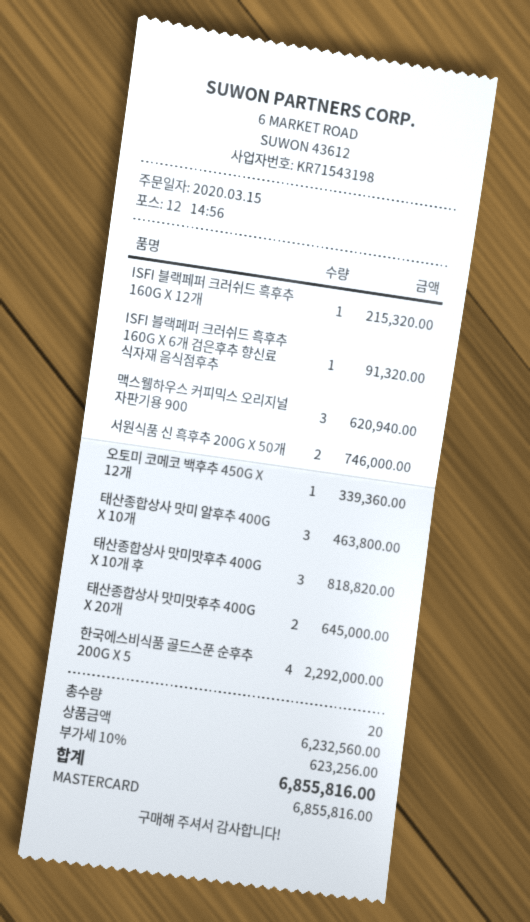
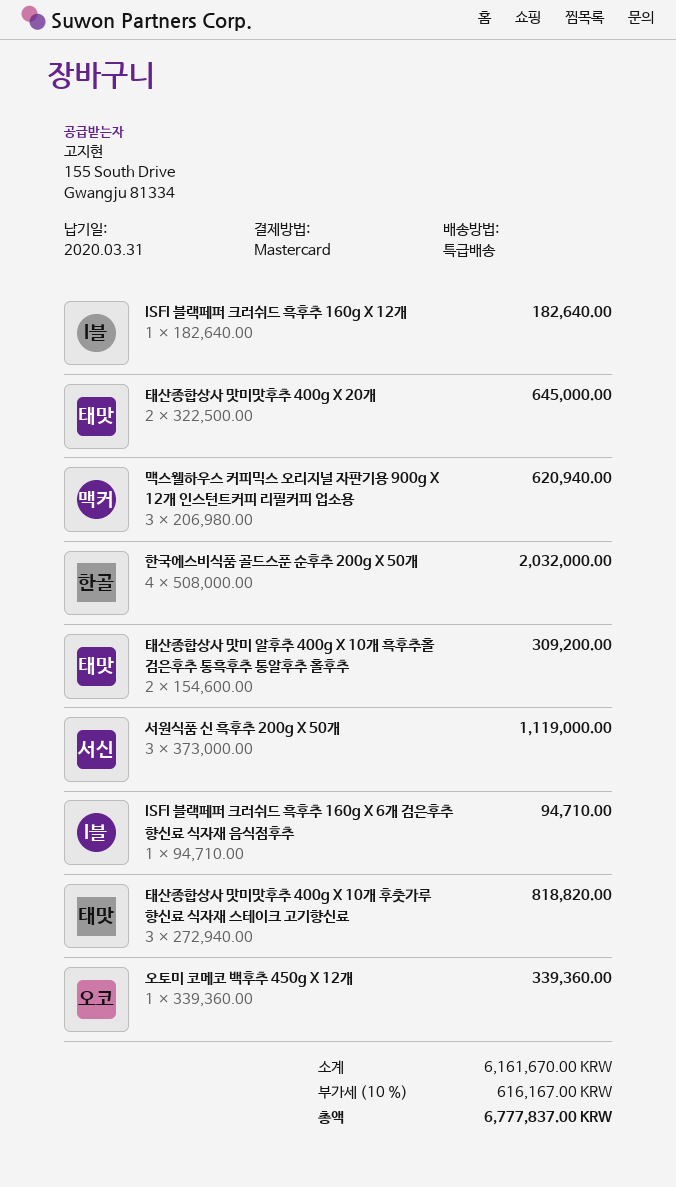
ISFI 블랙페퍼 크러쉬드 흑후추 160G X 12개: 1 for 215320.00 -> 1 for 182640.00
ISFI 블랙페퍼 크러쉬드 흑후추 160G X 6개 검은후추 향신료 식자재 음식점후추: 1 for 91320.00 -> 1 for 94710.00
서원식품 신 흑후추 200G X 50개: 2 for 746000.00 -> 3 for 1119000.00
태산종합상사 맛미 알후추 400G X 10개: 3 for 463800.00 -> 2 for 309200.00
한국에스비식품 골드스푼 순후추 200G X 5: 4 for 2292000.00 -> 4 for 2032000.00
subtotal: 6232560.00 -> 6161670.00
tax: 10% = 623256.00 -> 10% = 616167.00
total: 6855816.00 -> 6777837.00

